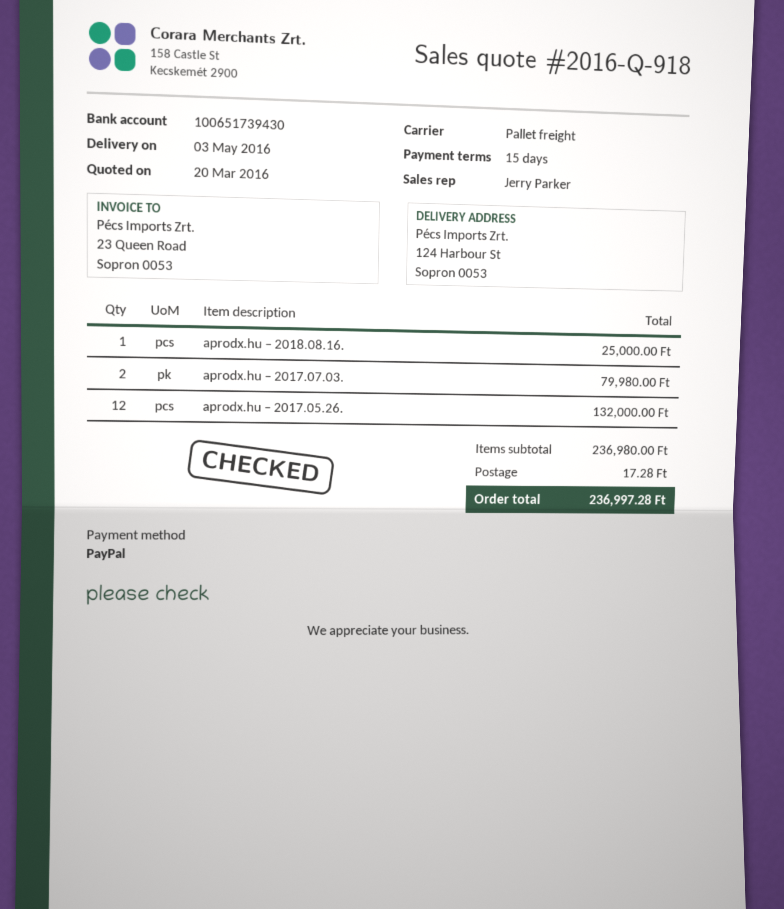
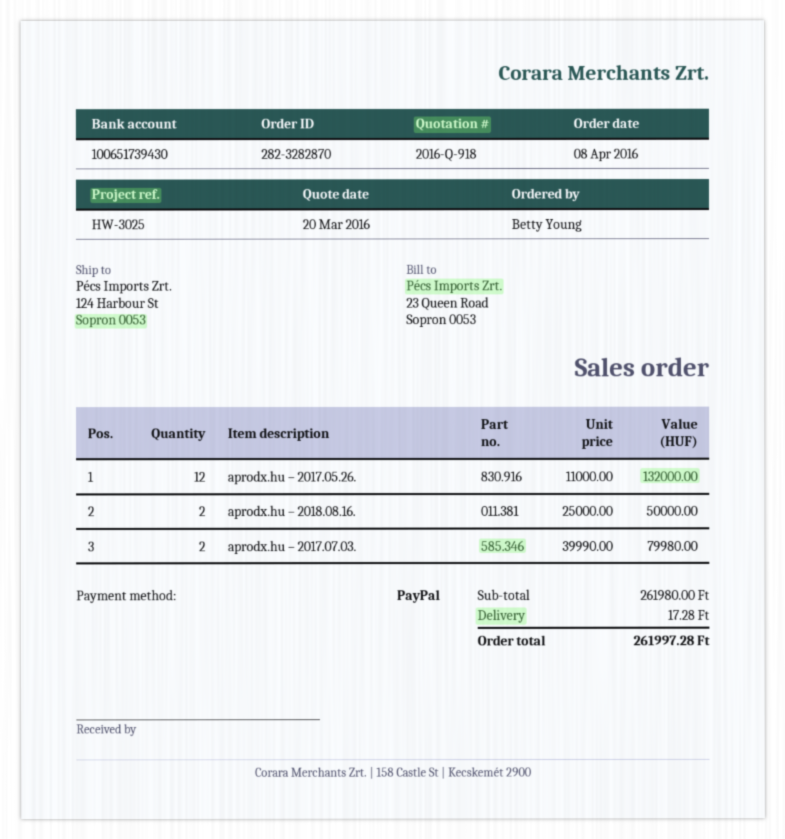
aprodx.hu – 2018.08.16.: 1 for 25000.00 -> 2 for 50000.00
subtotal: 236980.00 -> 261980.00
total: 236997.28 -> 261997.28

